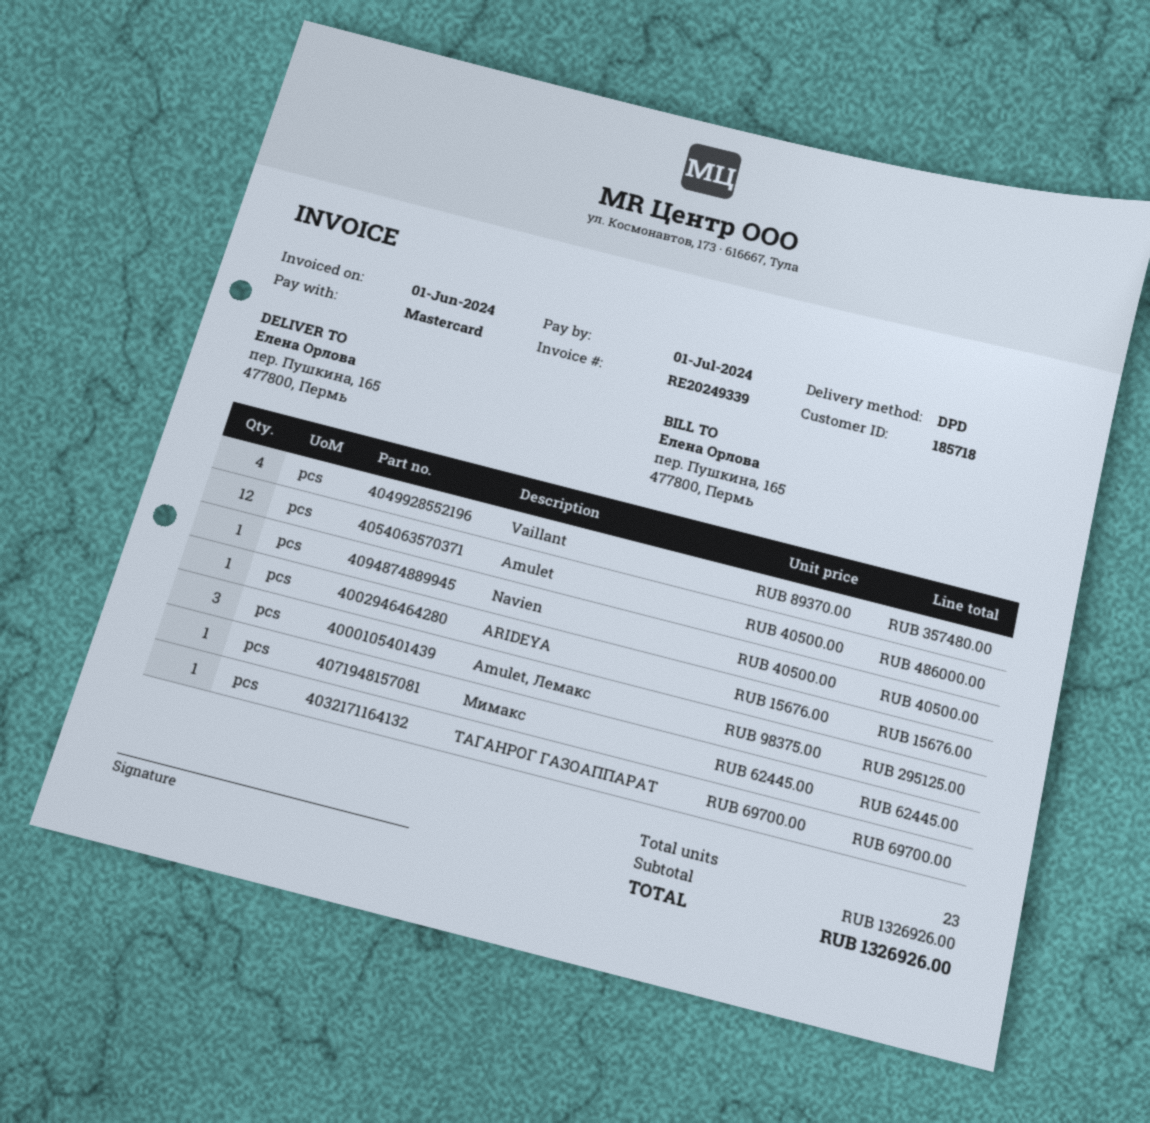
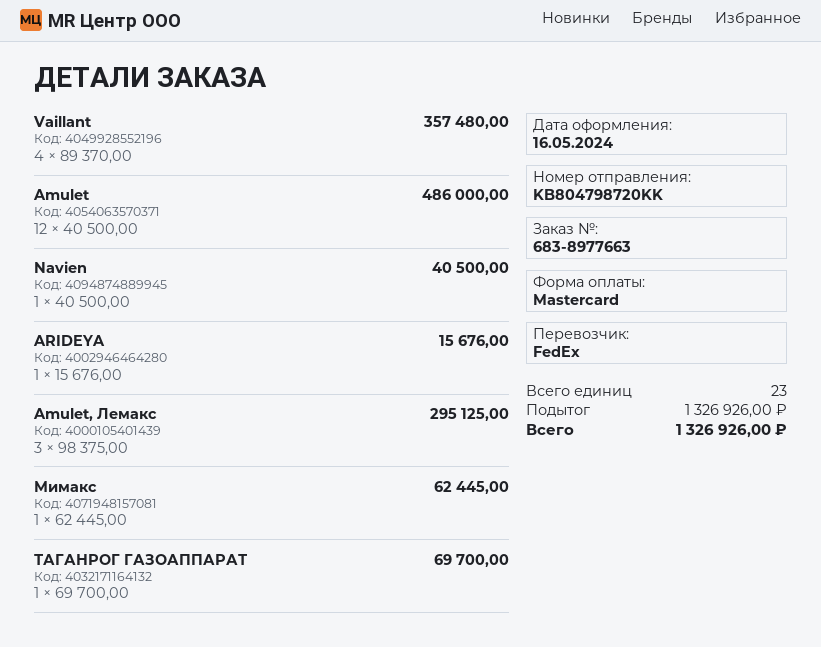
shipping method: DPD -> FedEx

